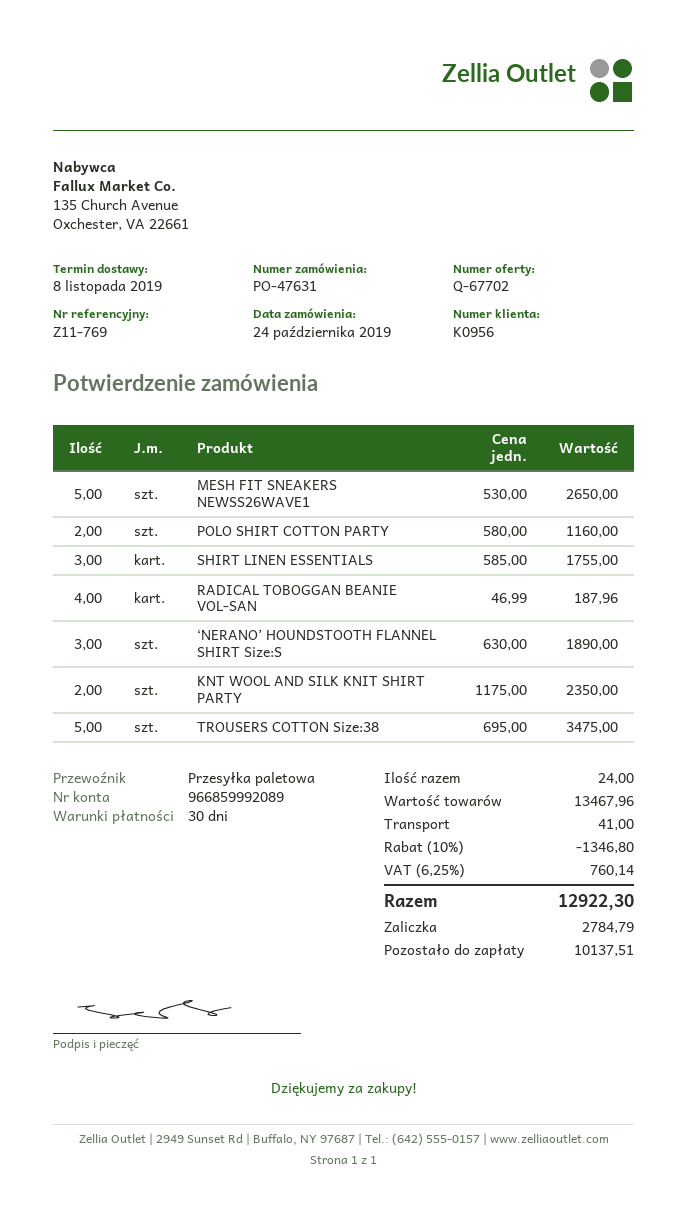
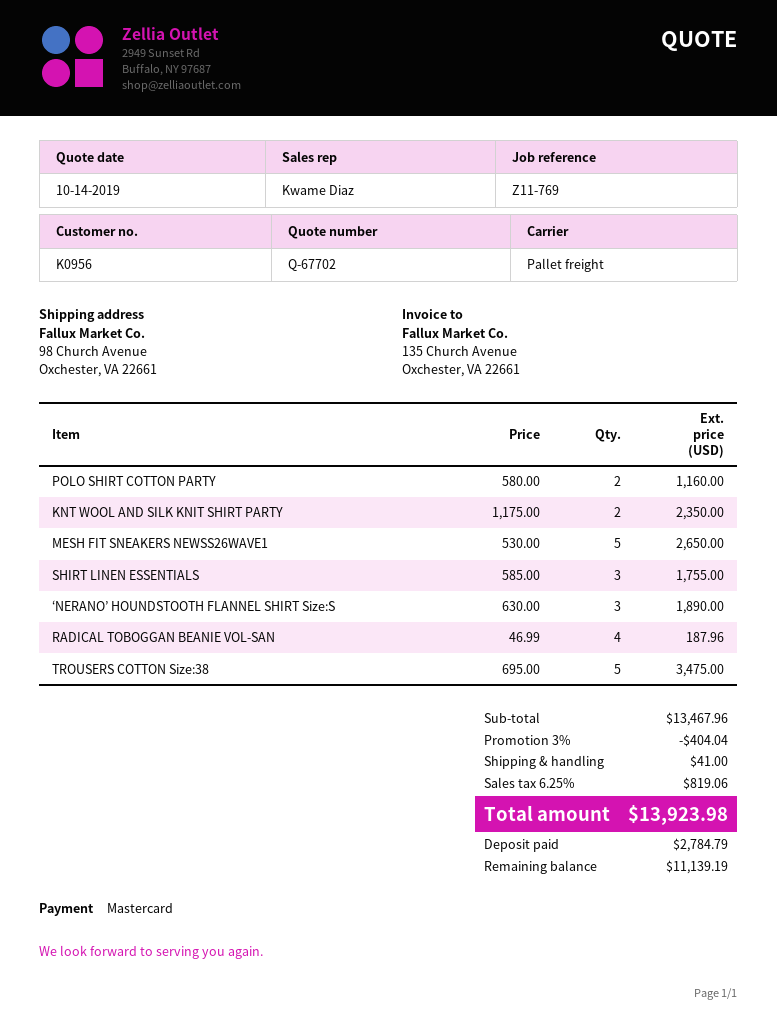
discount: 10% = 1346.80 -> 3% = 404.04
tax: 6.25% = 760.14 -> 6.25% = 819.06
total: 12922.30 -> 13923.98
balance: 10137.51 -> 11139.19

